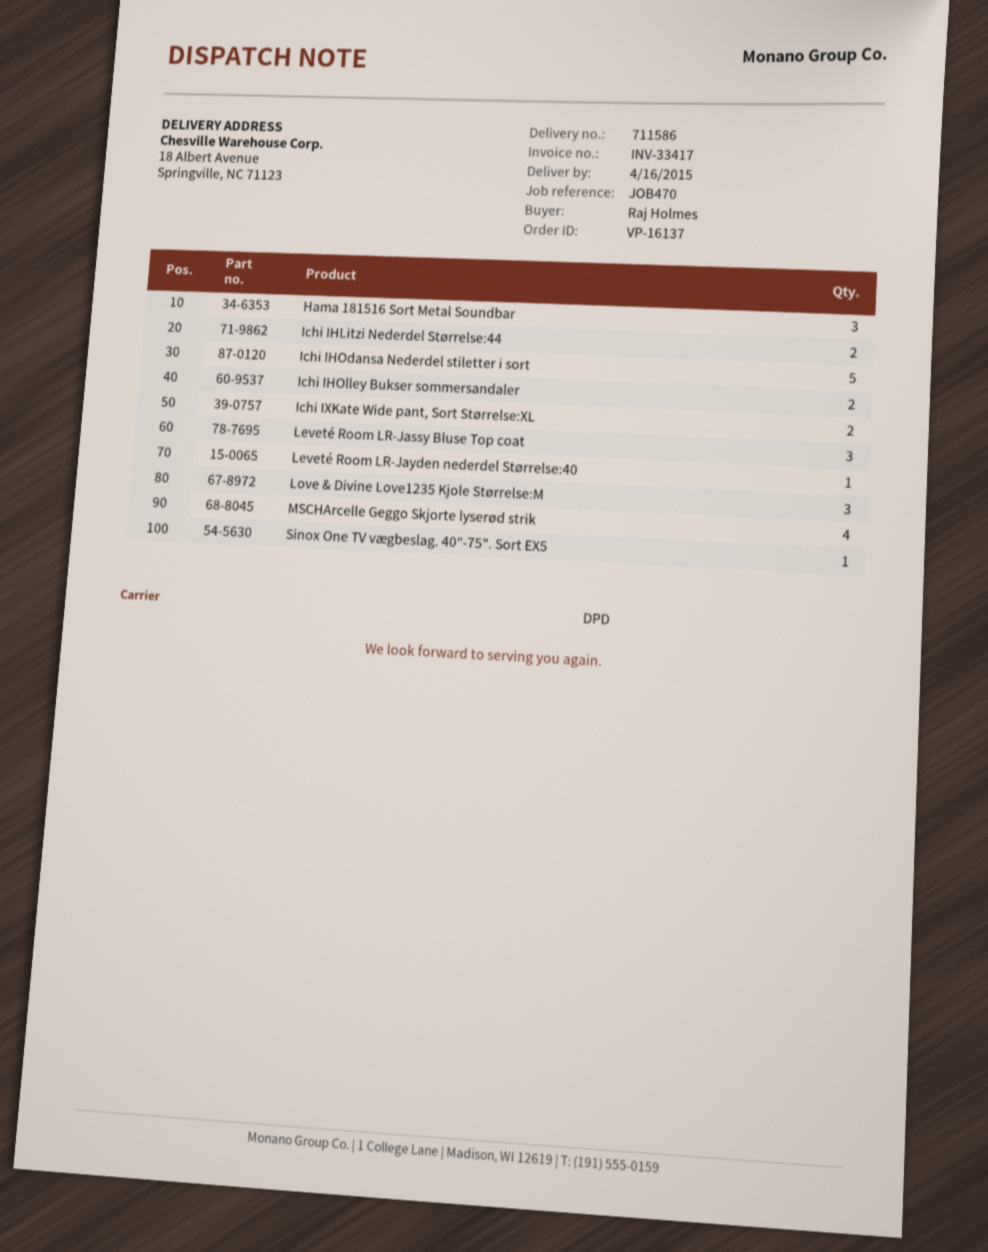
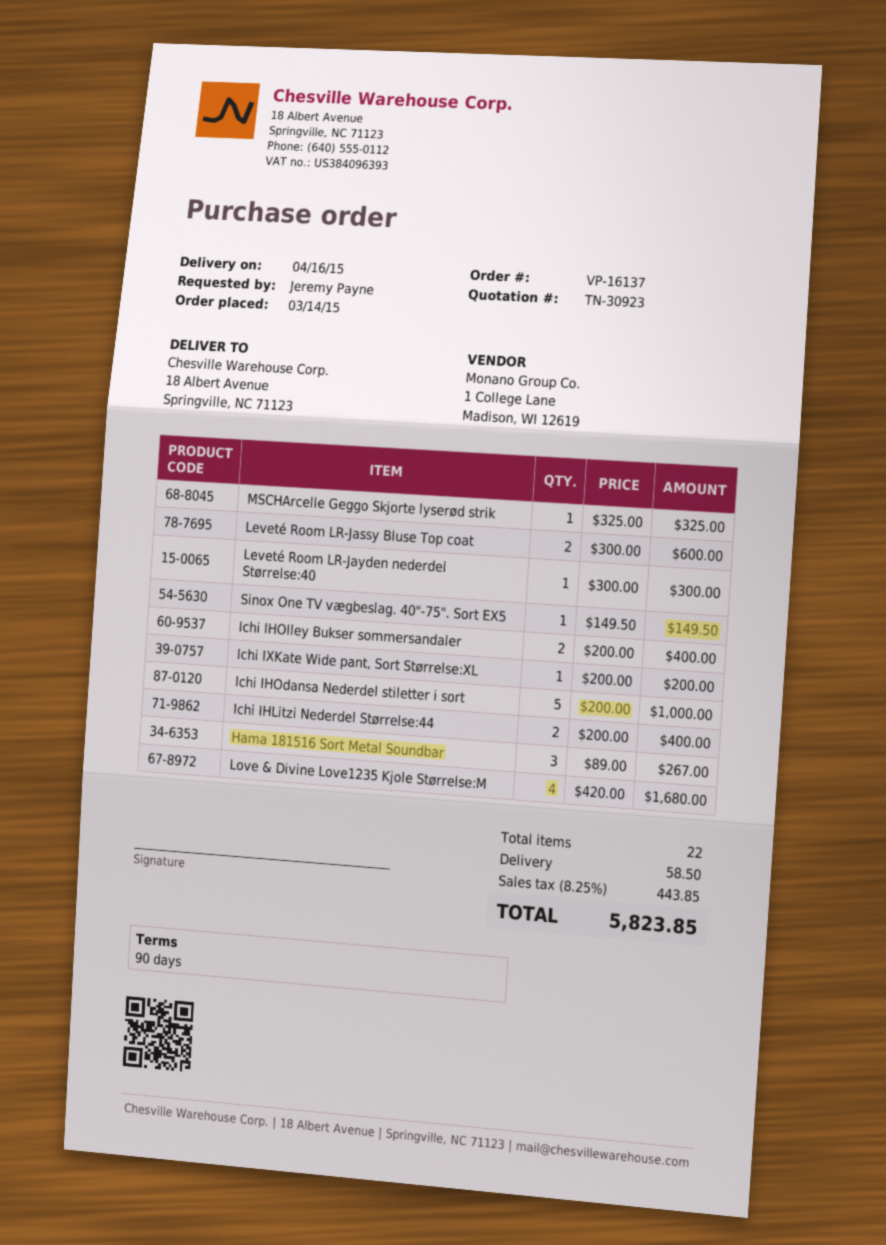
ordered by: Raj Holmes -> Jeremy Payne
Ichi IXKate Wide pant, Sort Størrelse:XL: 2 -> 1
Leveté Room LR-Jassy Bluse Top coat: 3 -> 2
Love & Divine Love1235 Kjole Størrelse:M: 3 -> 4
MSCHArcelle Geggo Skjorte lyserød strik: 4 -> 1

